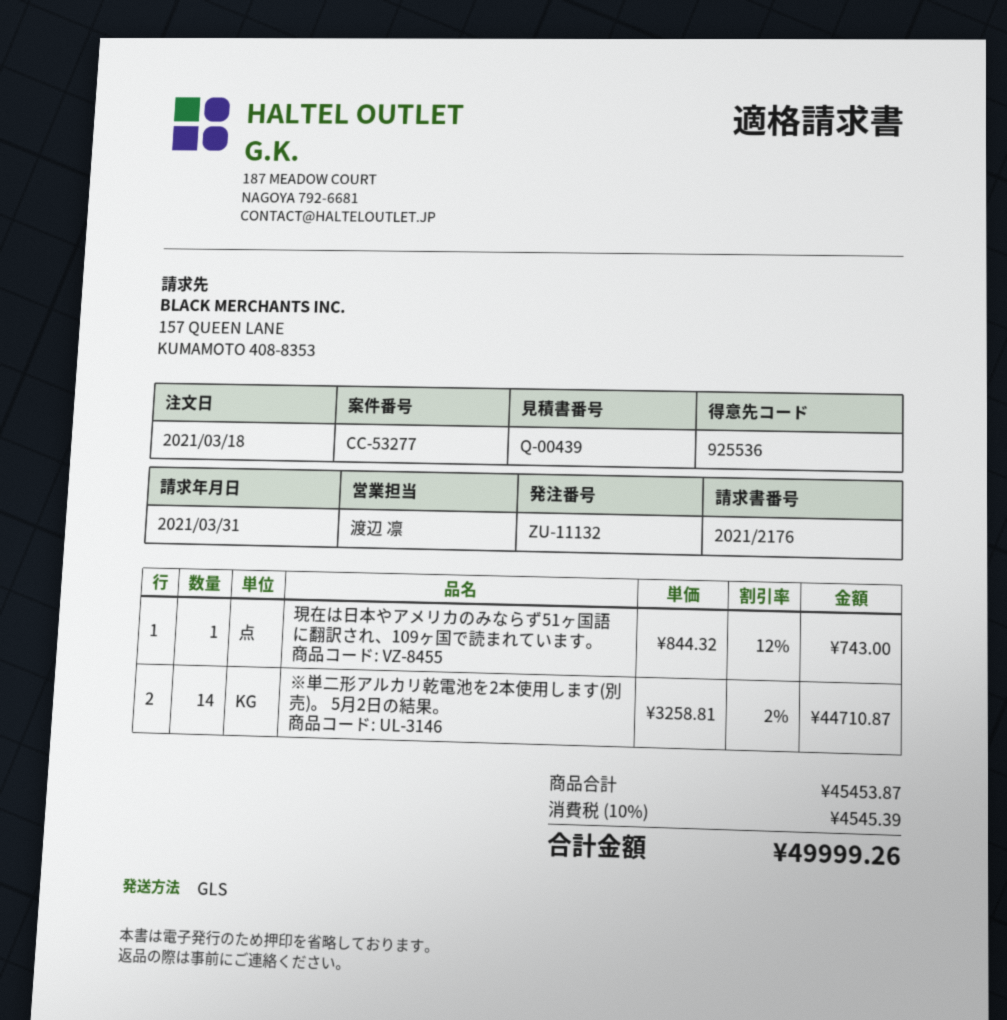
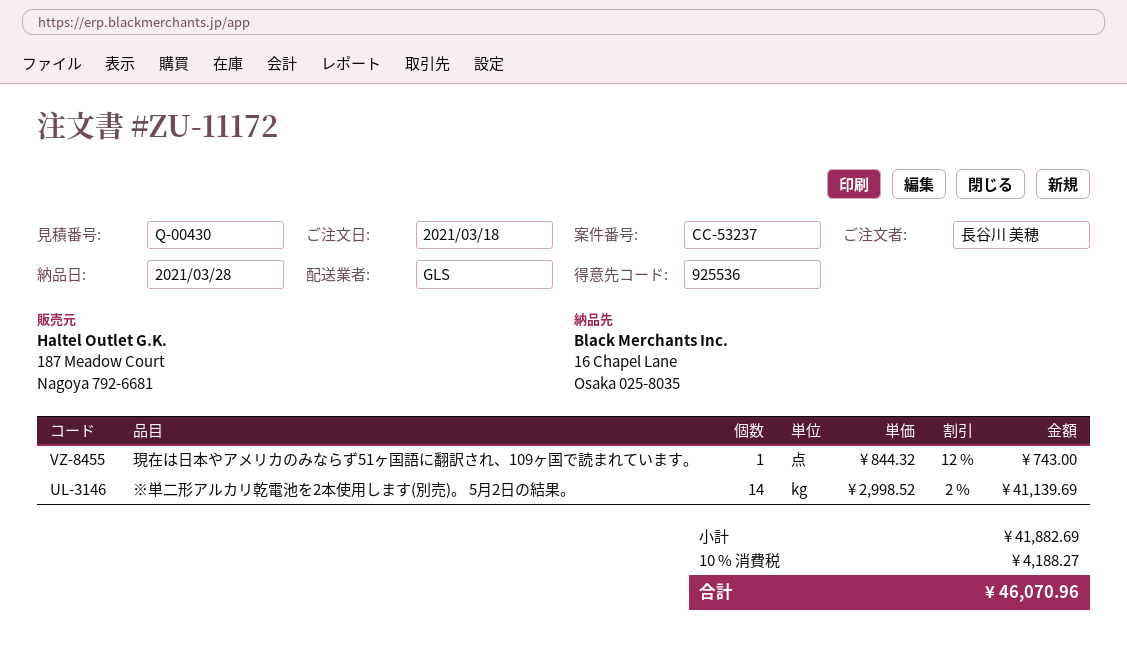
quote number: Q-00439 -> Q-00430
order number: ZU-11132 -> ZU-11172
reference: CC-53277 -> CC-53237
※単二形アルカリ乾電池を2本使用します(別売)。 5月2日の結果。: 14 x 3258.81 - 2% = 44710.87 -> 14 x 2998.52 - 2% = 41139.69
subtotal: 45453.87 -> 41882.69
tax: 10% = 4545.39 -> 10% = 4188.27
total: 49999.26 -> 46070.96

